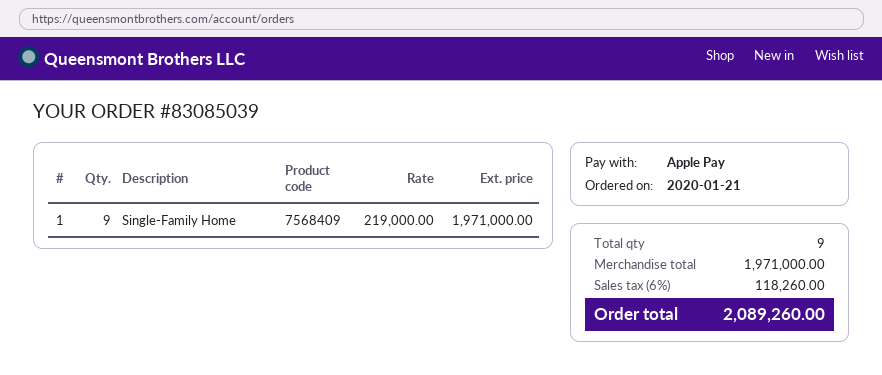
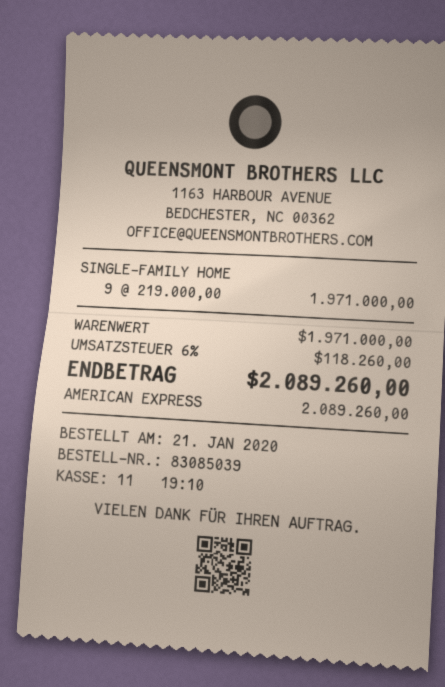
payment method: Apple Pay -> American Express

